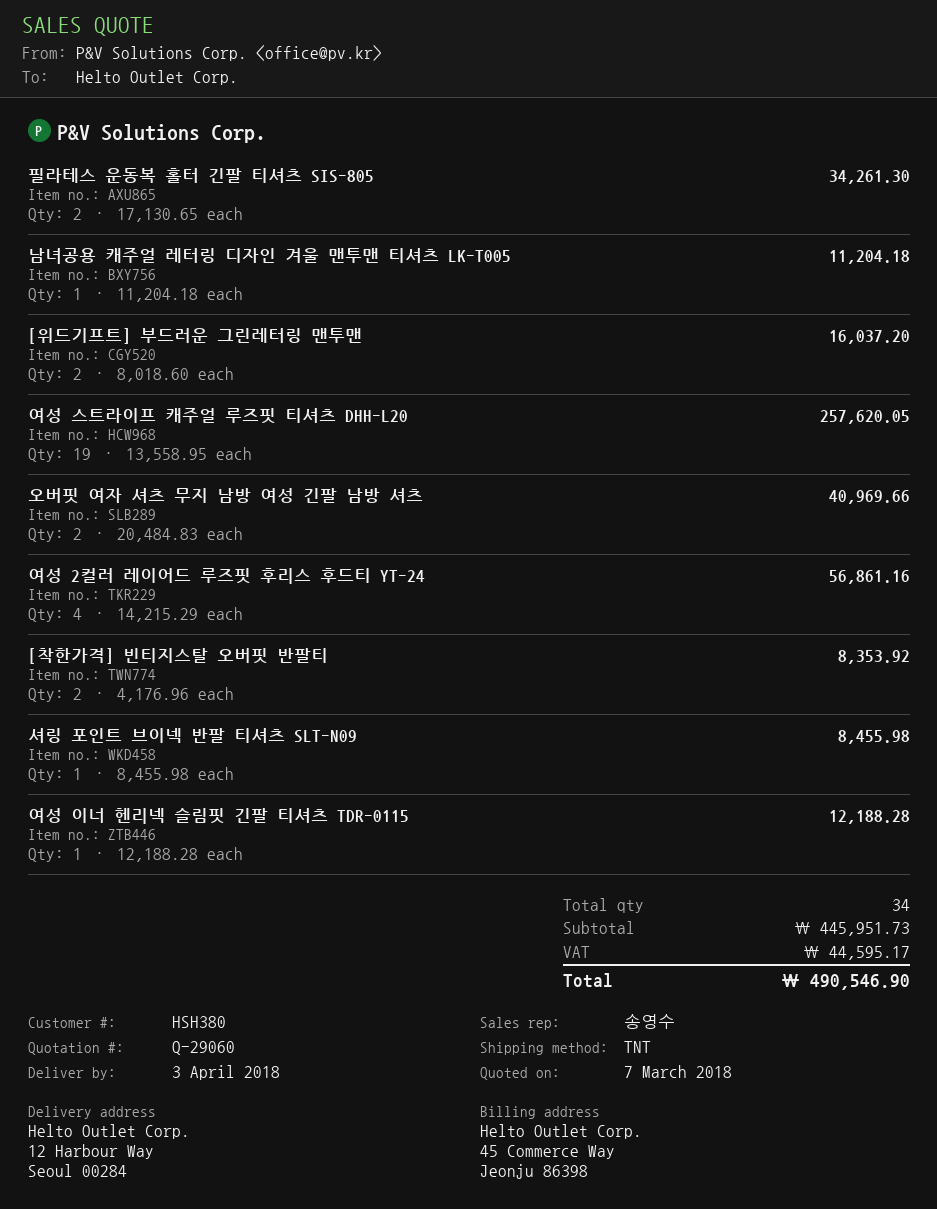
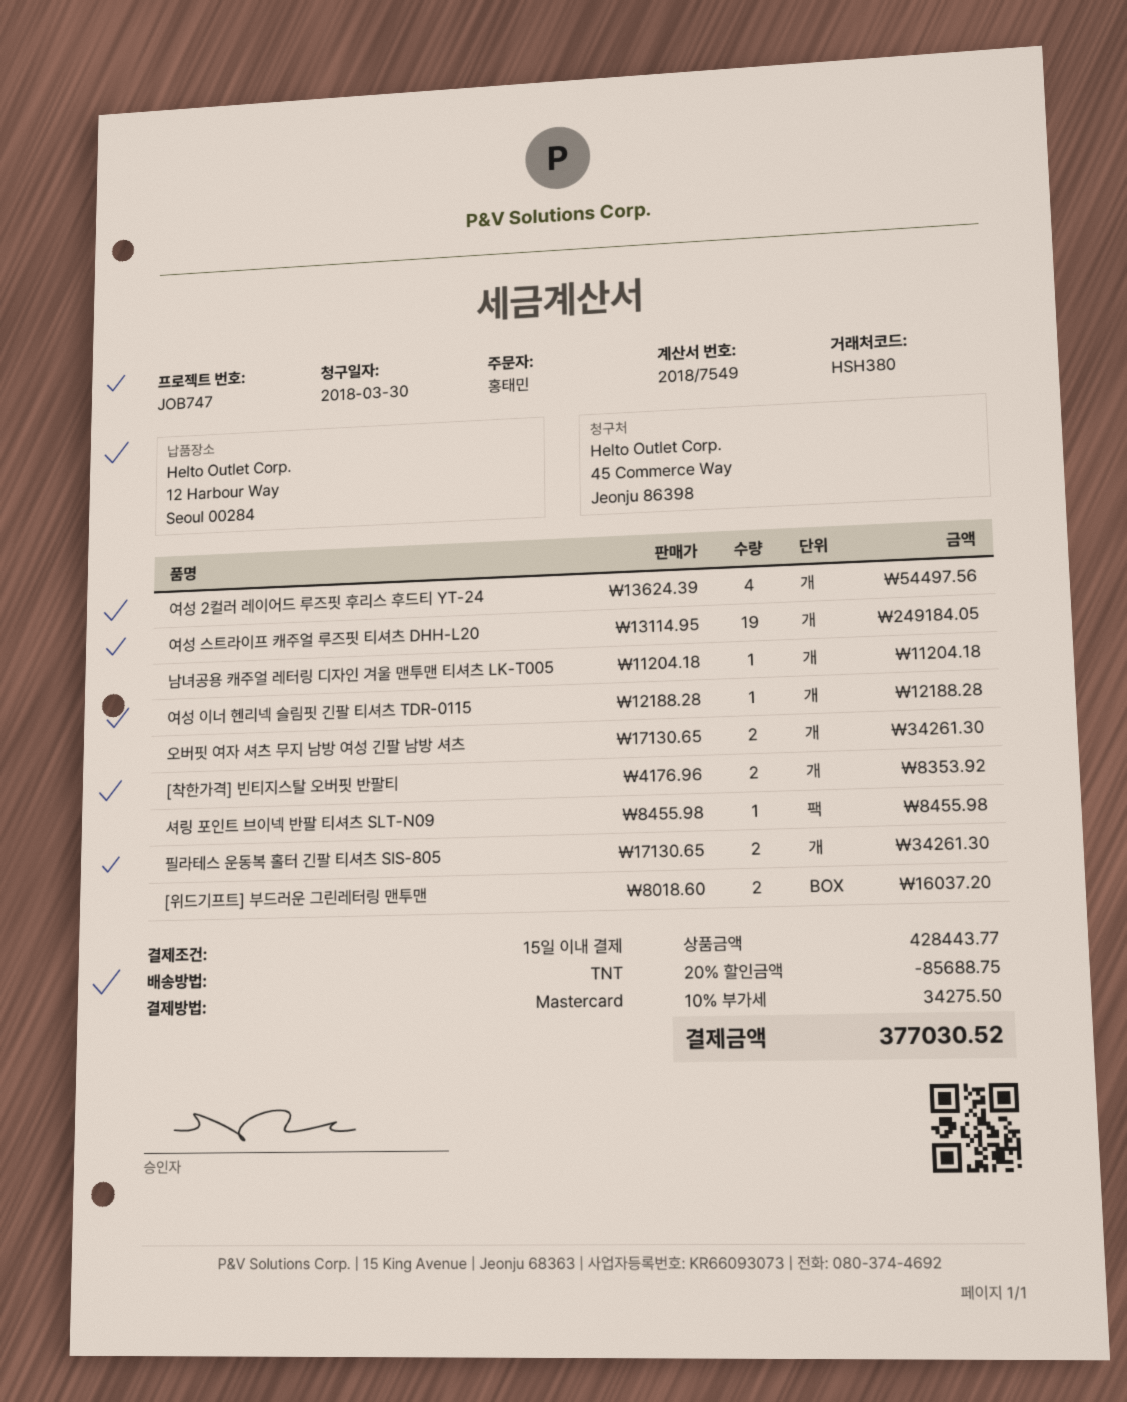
여성 스트라이프 캐주얼 루즈핏 티셔츠 DHH-L20: 19 x 13558.95 = 257620.05 -> 19 x 13114.95 = 249184.05
오버핏 여자 셔츠 무지 남방 여성 긴팔 남방 셔츠: 2 x 20484.83 = 40969.66 -> 2 x 17130.65 = 34261.30
여성 2컬러 레이어드 루즈핏 후리스 후드티 YT-24: 4 x 14215.29 = 56861.16 -> 4 x 13624.39 = 54497.56
subtotal: 445951.73 -> 428443.77
discount: none -> 20% = 85688.75
tax: 44595.17 -> 34275.50
total: 490546.90 -> 377030.52

